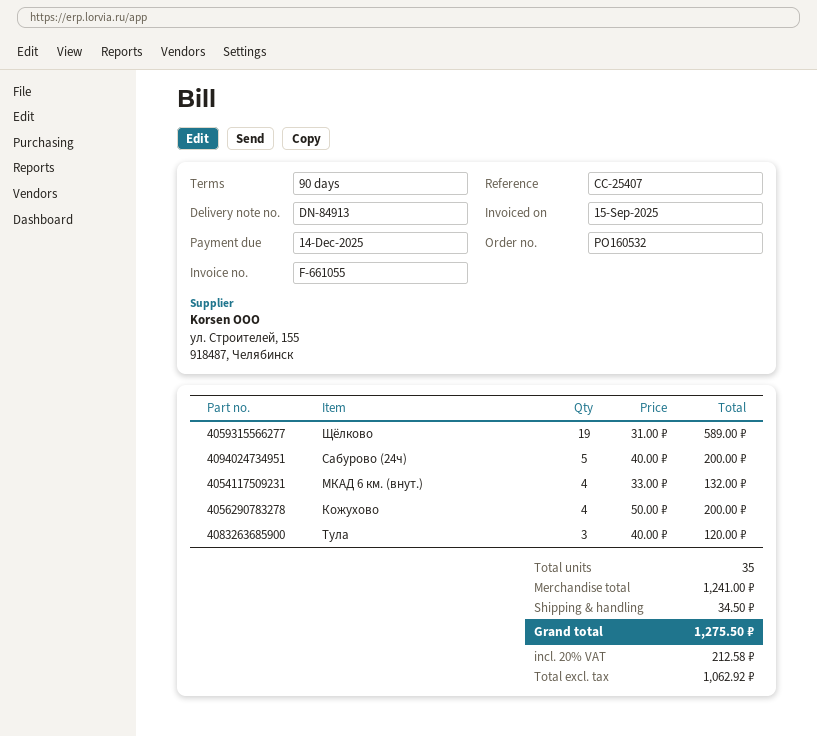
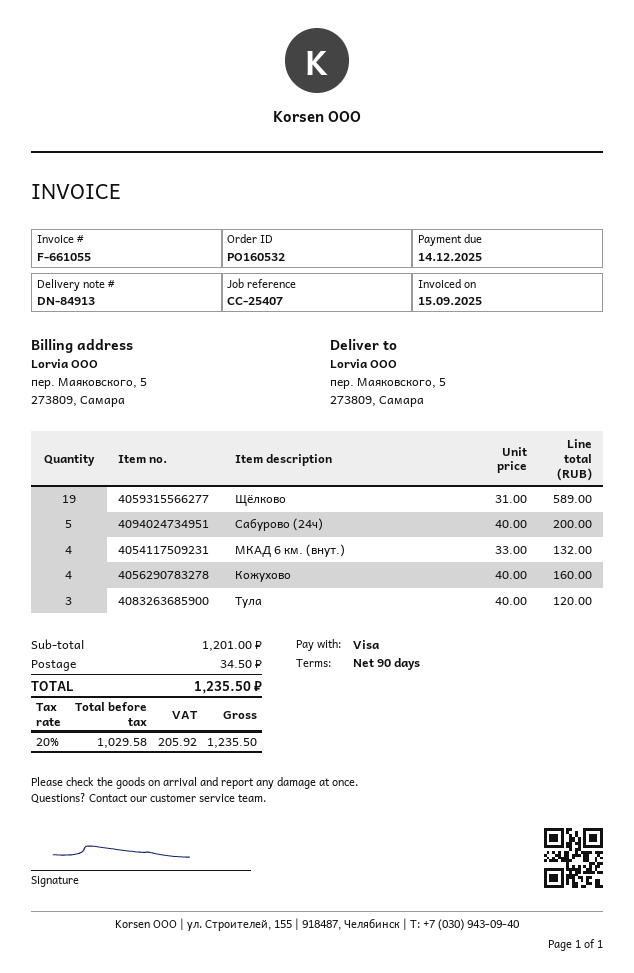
Кожухово: 4 x 50.00 = 200.00 -> 4 x 40.00 = 160.00
subtotal: 1241.00 -> 1201.00
net: 1062.92 -> 1029.58
tax: 20% = 212.58 -> 20% = 205.92
total: 1275.50 -> 1235.50

